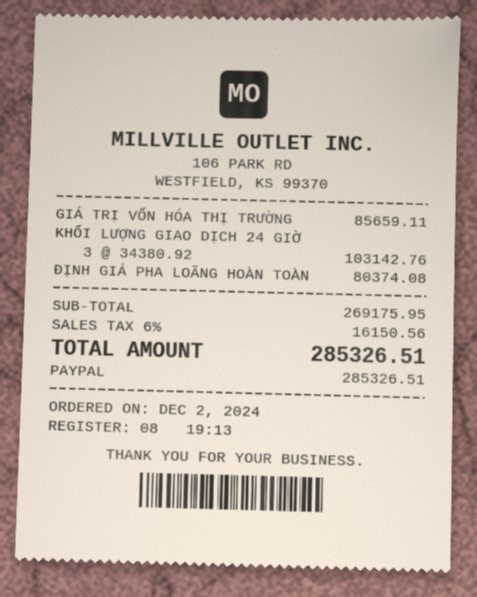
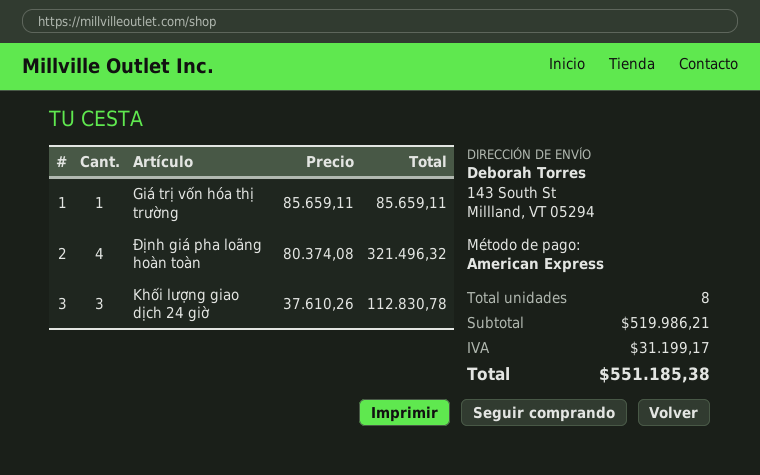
payment method: PayPal -> American Express
KHỐI LƯỢNG GIAO DỊCH 24 GIỜ: 3 x 34380.92 = 103142.76 -> 3 x 37610.26 = 112830.78
ĐỊNH GIÁ PHA LOÃNG HOÀN TOÀN: 1 x 80374.08 = 80374.08 -> 4 x 80374.08 = 321496.32
subtotal: 269175.95 -> 519986.21
tax: 16150.56 -> 31199.17
total: 285326.51 -> 551185.38

